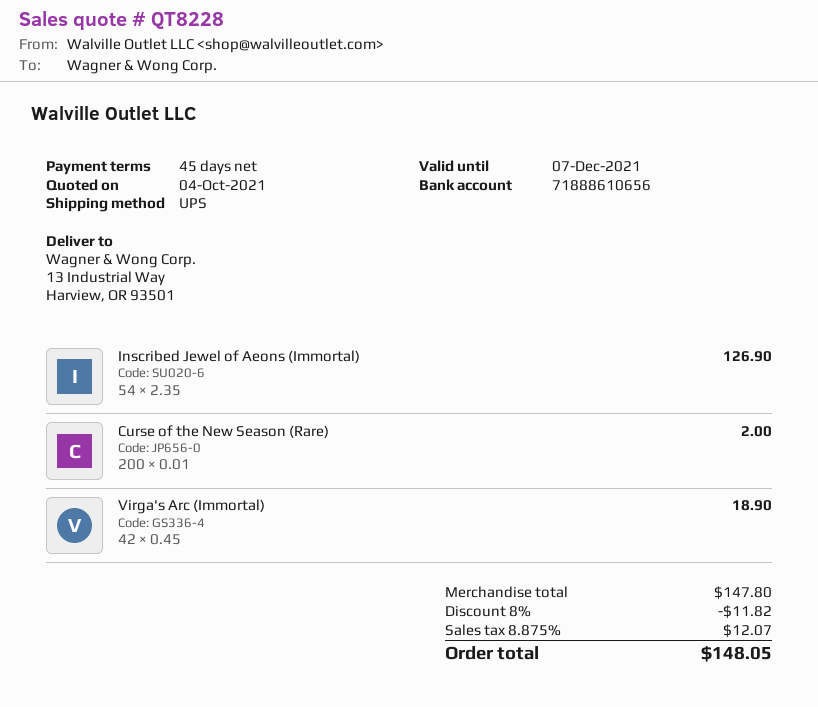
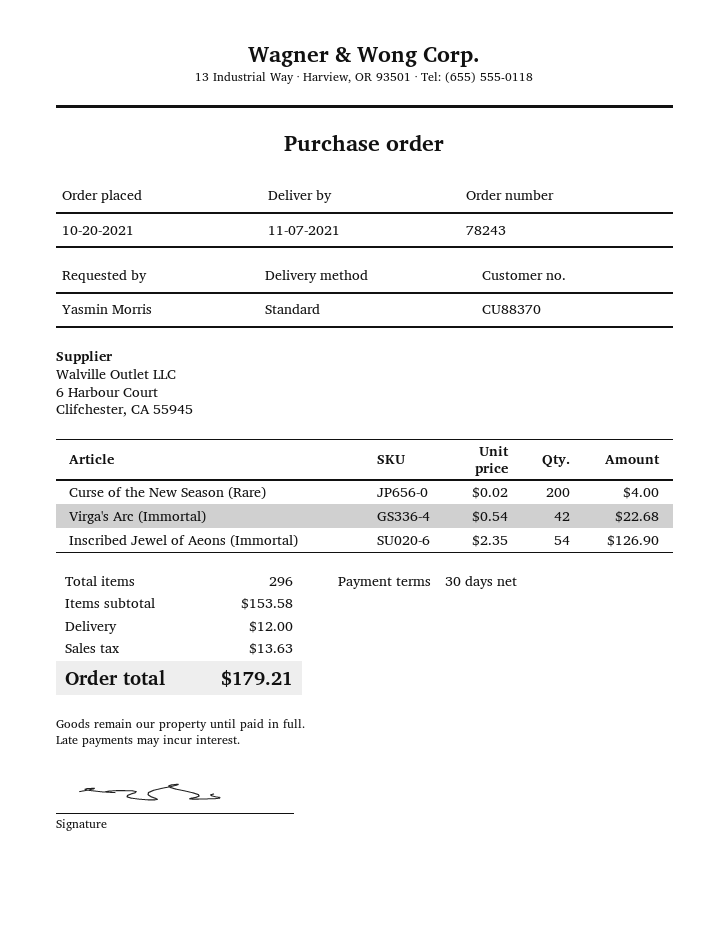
payment terms: 45 days -> 30 days
shipping method: UPS -> standard
Curse of the New Season (Rare): 200 x 0.01 = 2.00 -> 200 x 0.02 = 4.00
Virga's Arc (Immortal): 42 x 0.45 = 18.90 -> 42 x 0.54 = 22.68
subtotal: 147.80 -> 153.58
discount: 8% = 11.82 -> none
shipping: none -> 12.00
tax: 12.07 -> 13.63
total: 148.05 -> 179.21

